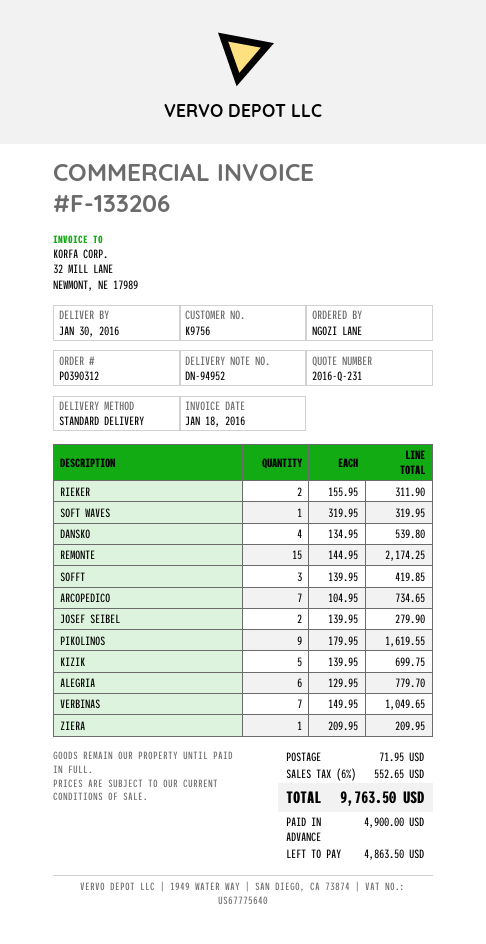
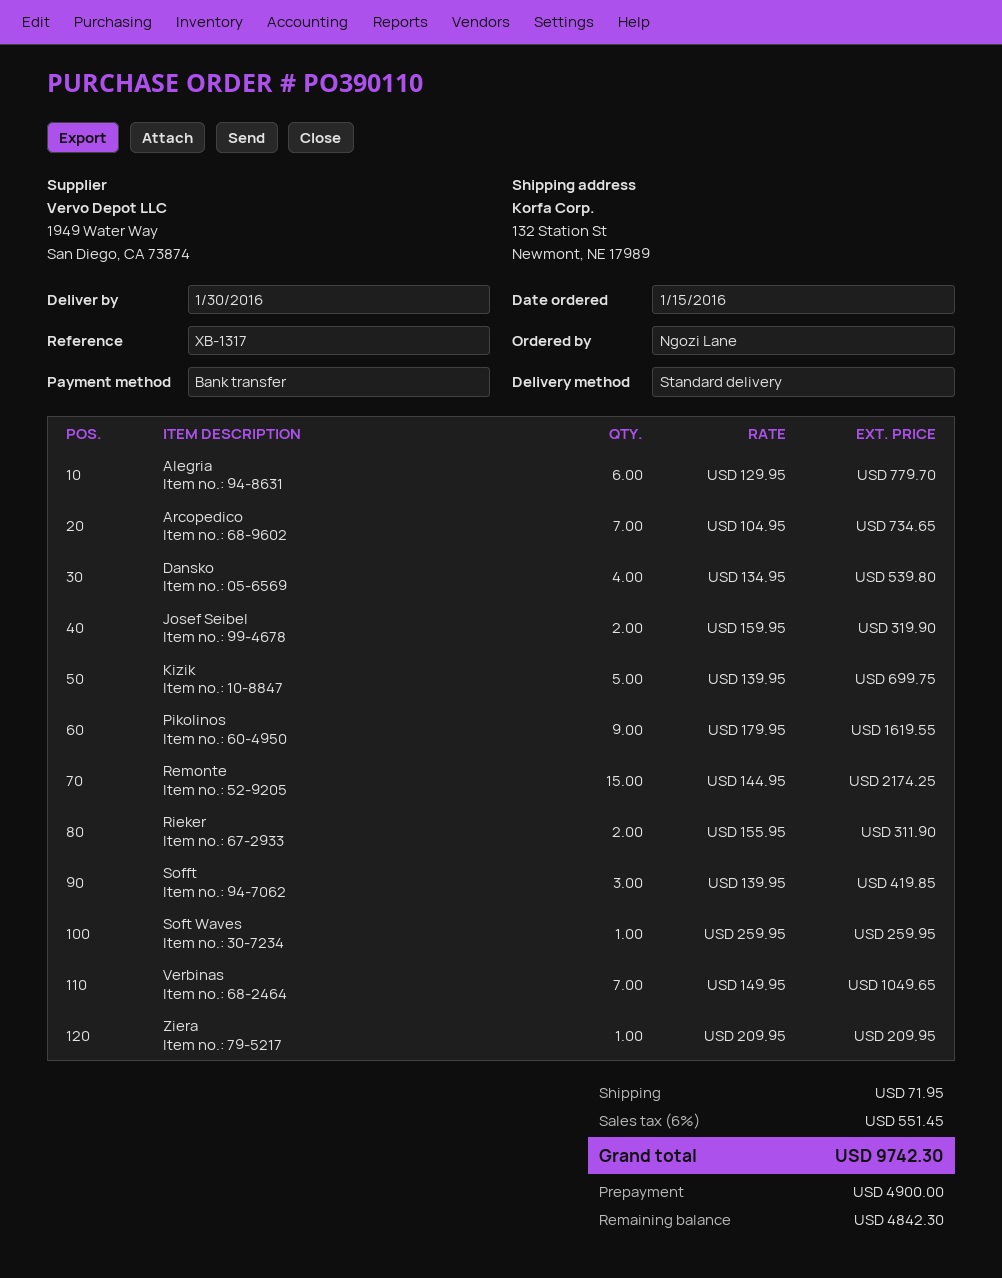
order number: PO390312 -> PO390110
SOFT WAVES: 1 x 319.95 = 319.95 -> 1 x 259.95 = 259.95
JOSEF SEIBEL: 2 x 139.95 = 279.90 -> 2 x 159.95 = 319.90
tax: 6% = 552.65 -> 6% = 551.45
total: 9763.50 -> 9742.30
balance: 4863.50 -> 4842.30

